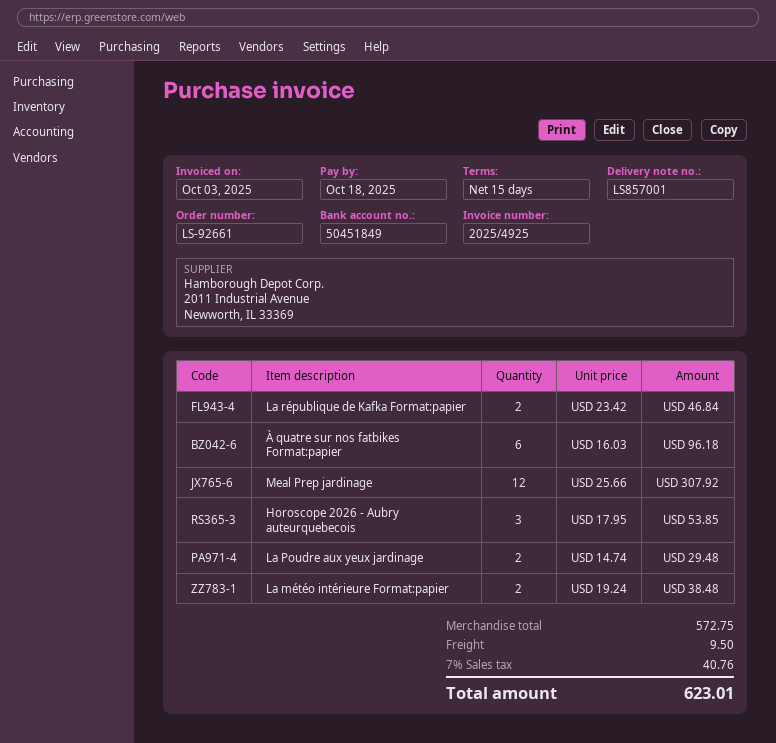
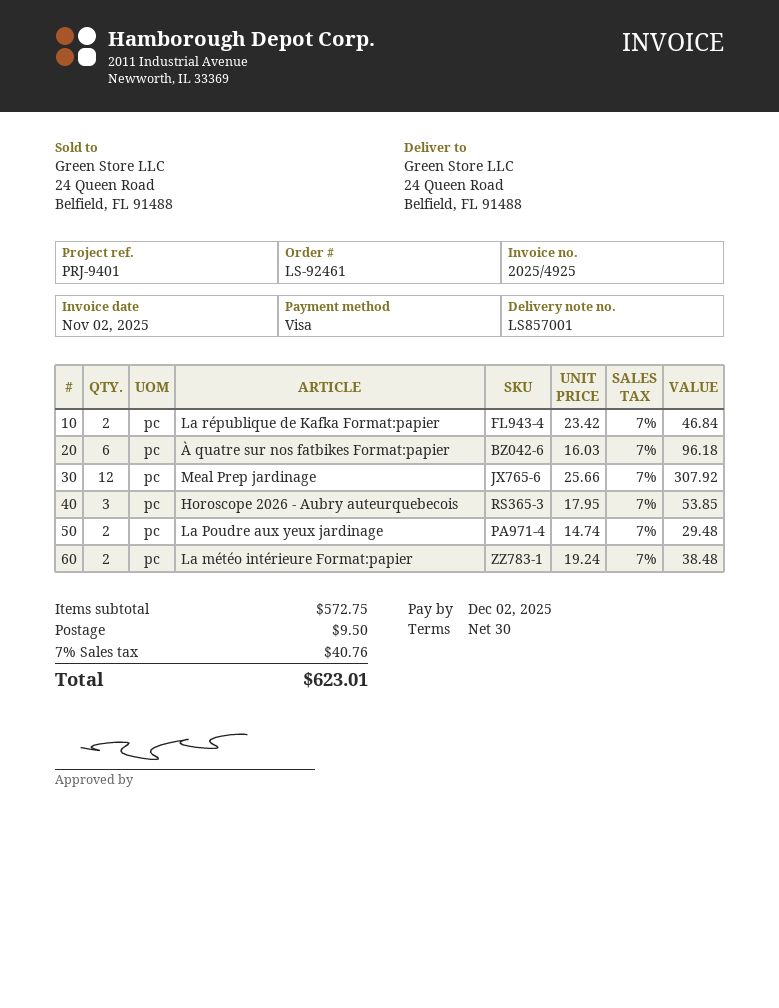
order number: LS-92661 -> LS-92461
invoice date: 2025-10-03 -> 2025-11-02
payment terms: 15 days -> 30 days
due date: 2025-10-18 -> 2025-12-02

